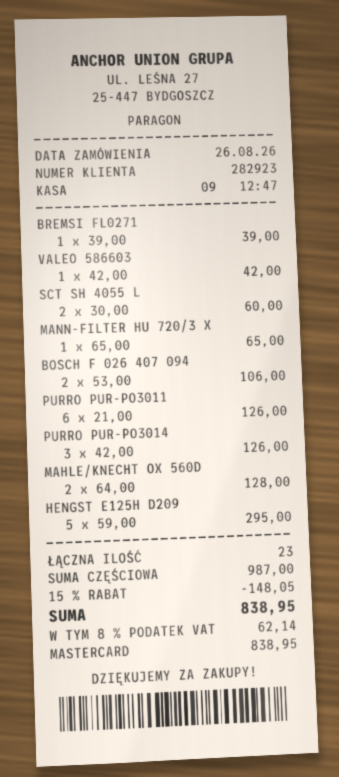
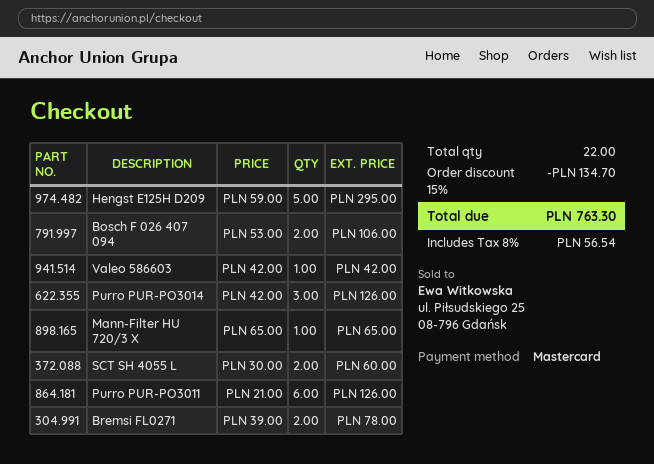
BREMSI FL0271: 1 x 39.00 = 39.00 -> 2 x 39.00 = 78.00
MAHLE/KNECHT OX 560D: 2 x 64.00 = 128.00 -> none
total quantity: 23 -> 22
discount: 15% = 148.05 -> 15% = 134.70
tax: 8% = 62.14 -> 8% = 56.54
total: 838.95 -> 763.30

